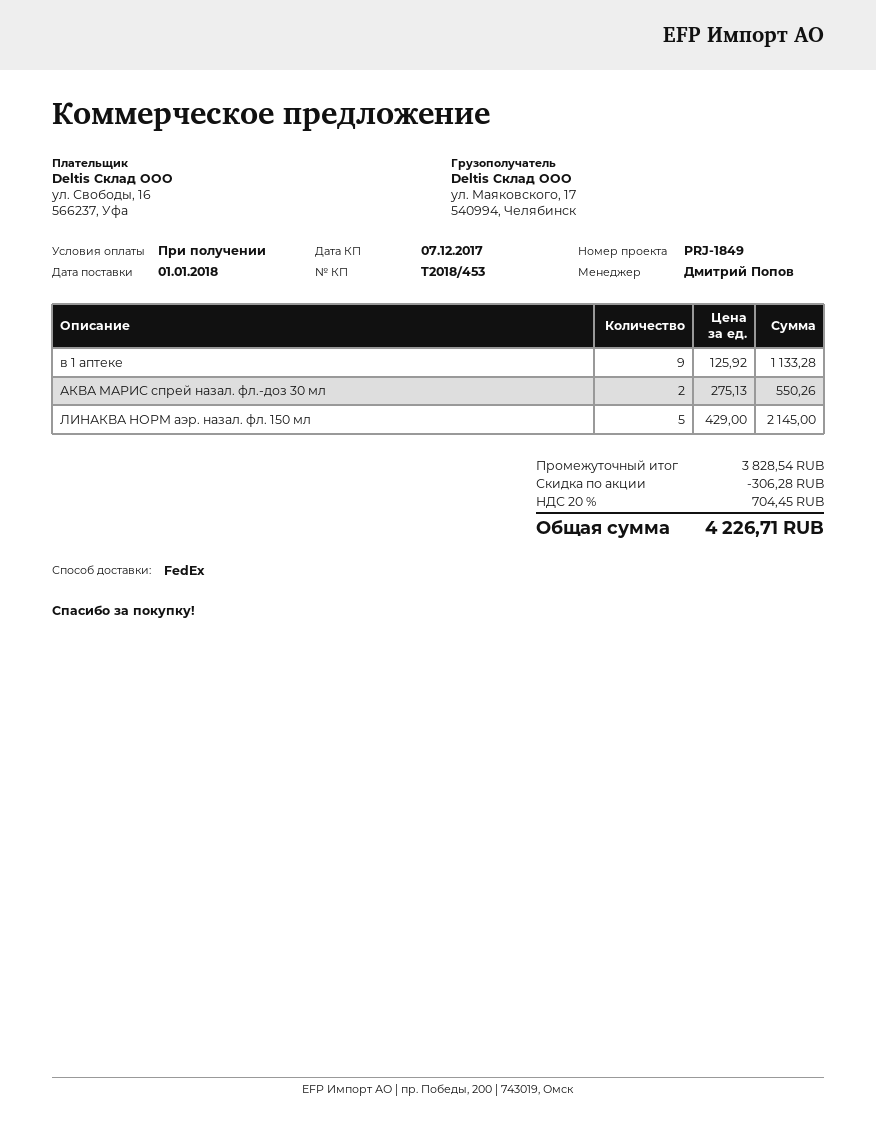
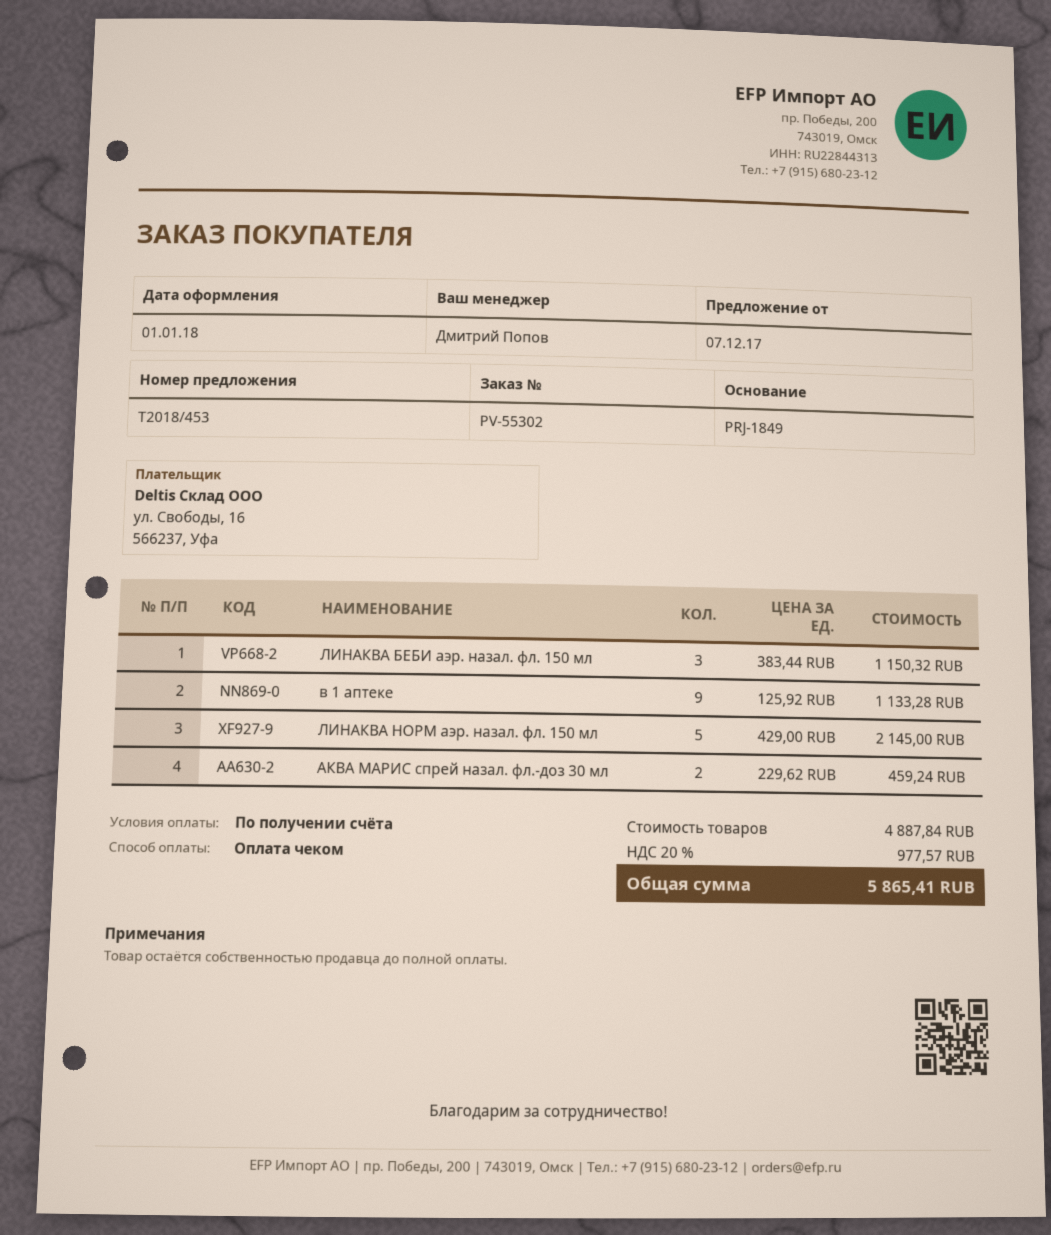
АКВА МАРИС спрей назал. фл.-доз 30 мл: 2 x 275.13 = 550.26 -> 2 x 229.62 = 459.24
ЛИНАКВА БЕБИ аэр. назал. фл. 150 мл: none -> 3 x 383.44 = 1150.32
subtotal: 3828.54 -> 4887.84
discount: 306.28 -> none
tax: 20% = 704.45 -> 20% = 977.57
total: 4226.71 -> 5865.41

